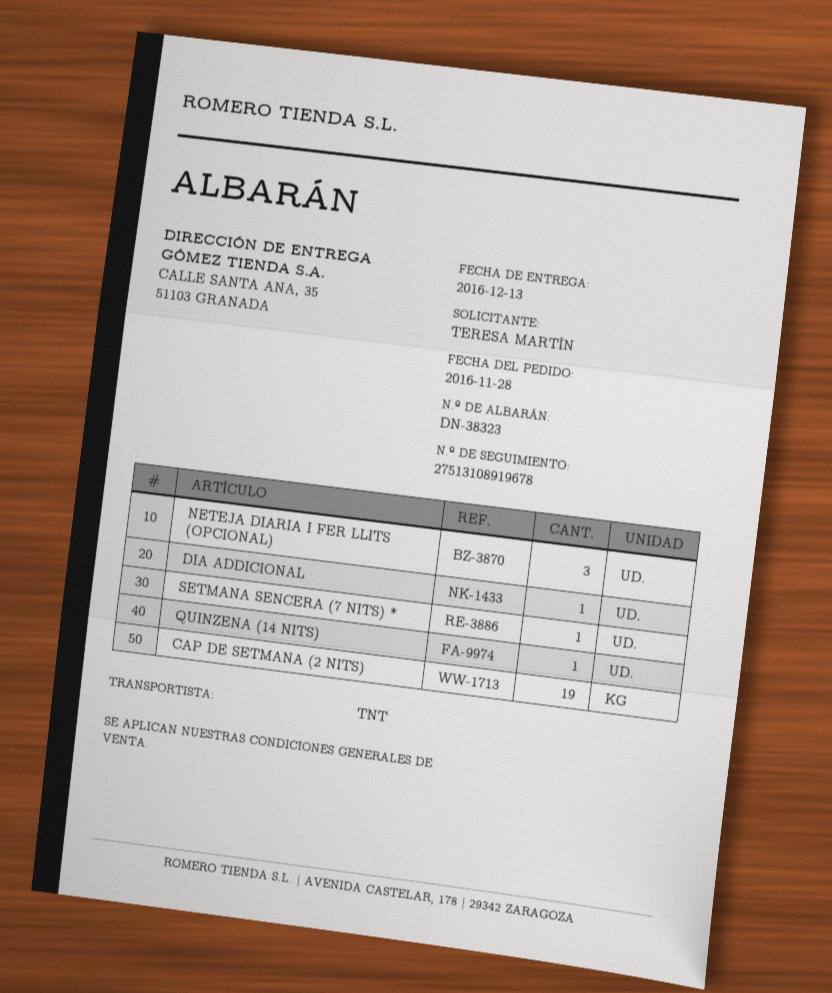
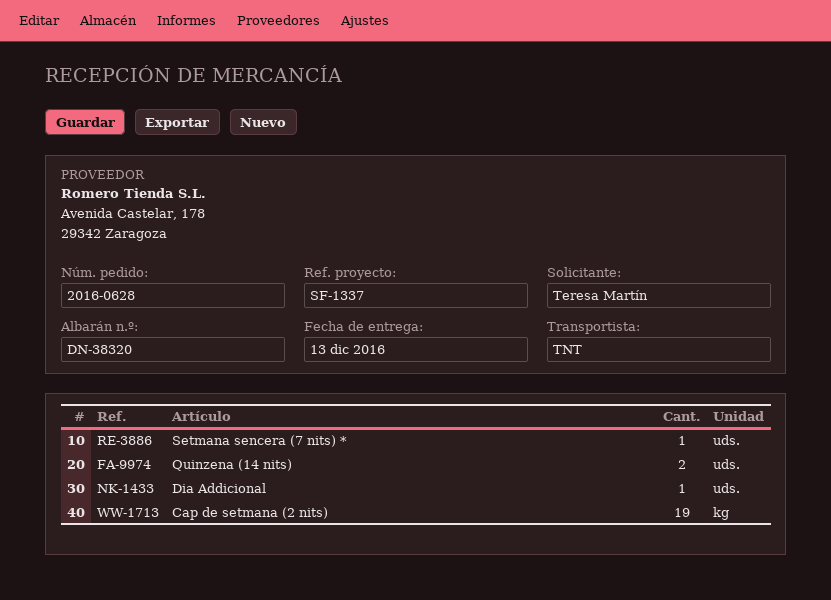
delivery note number: DN-38323 -> DN-38320
NETEJA DIARIA I FER LLITS (OPCIONAL): 3 -> none
QUINZENA (14 NITS): 1 -> 2

